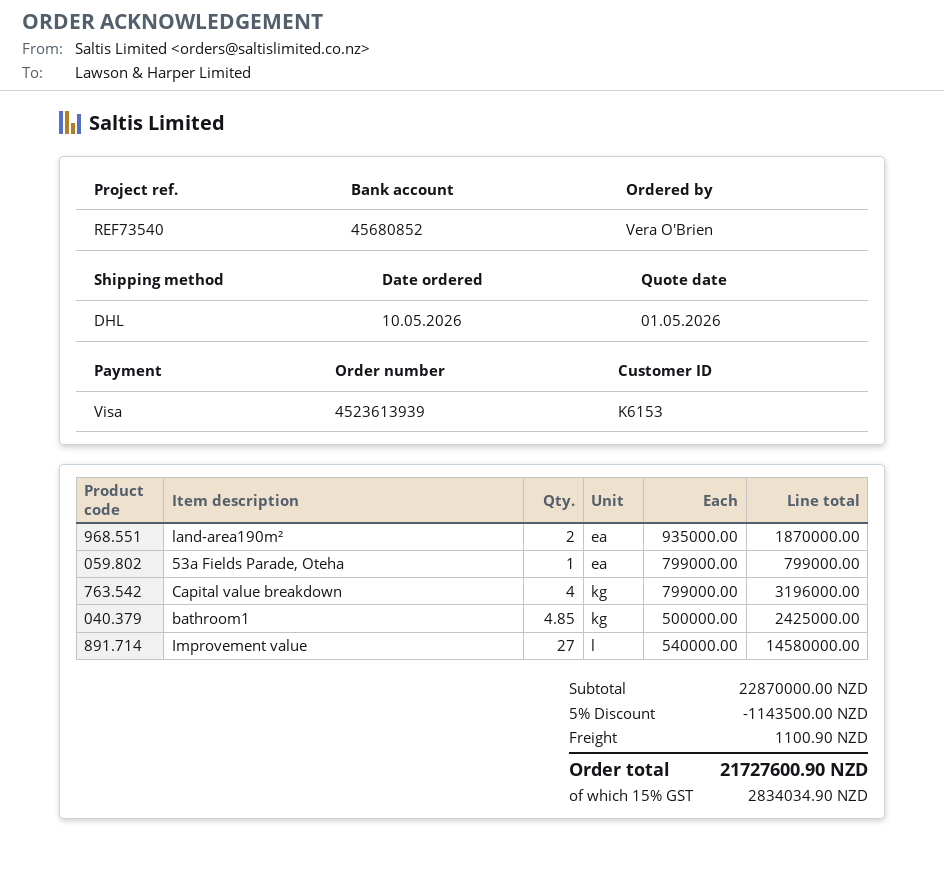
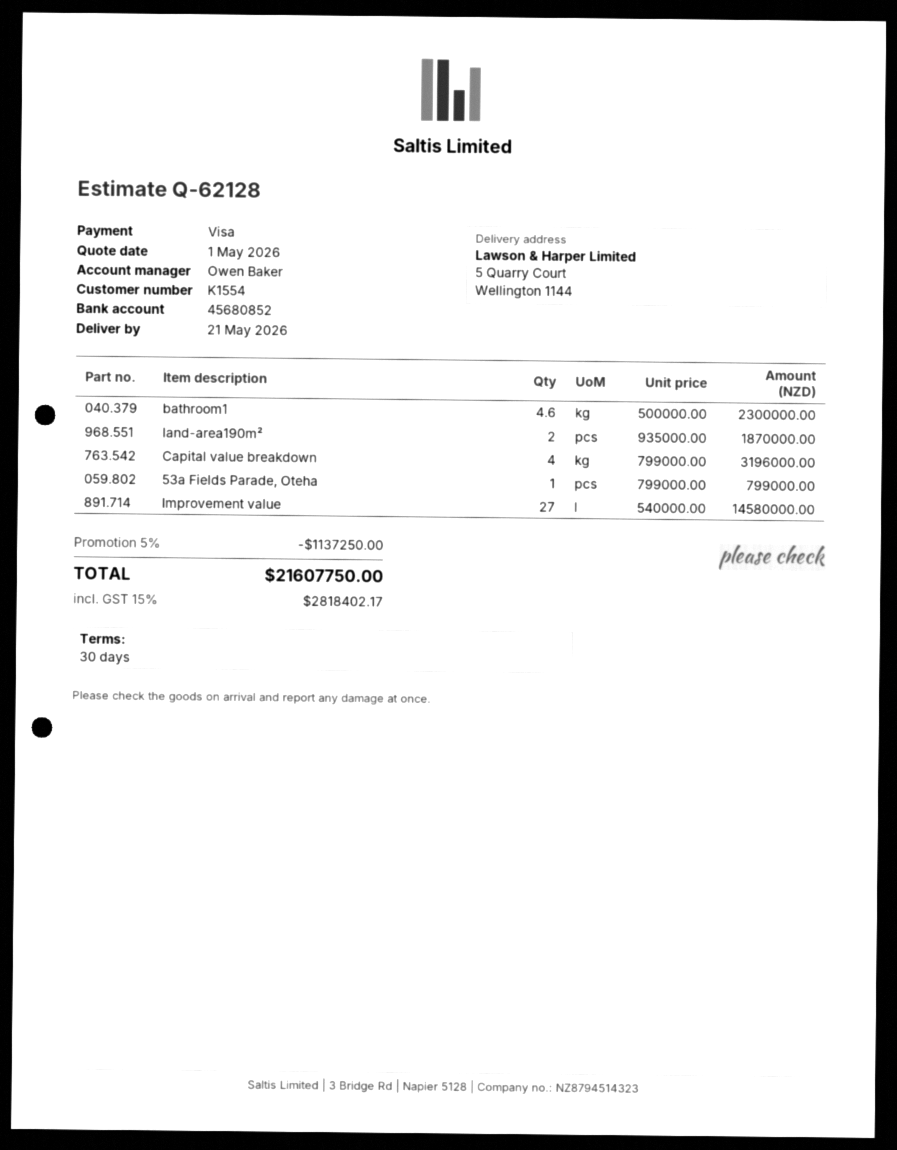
customer number: K6153 -> K1554
bathroom1: 4.85 x 500000.00 = 2425000.00 -> 4.6 x 500000.00 = 2300000.00
discount: 5% = 1143500.00 -> 5% = 1137250.00
shipping: 1100.90 -> none
tax: 15% = 2834034.90 -> 15% = 2818402.17
total: 21727600.90 -> 21607750.00

